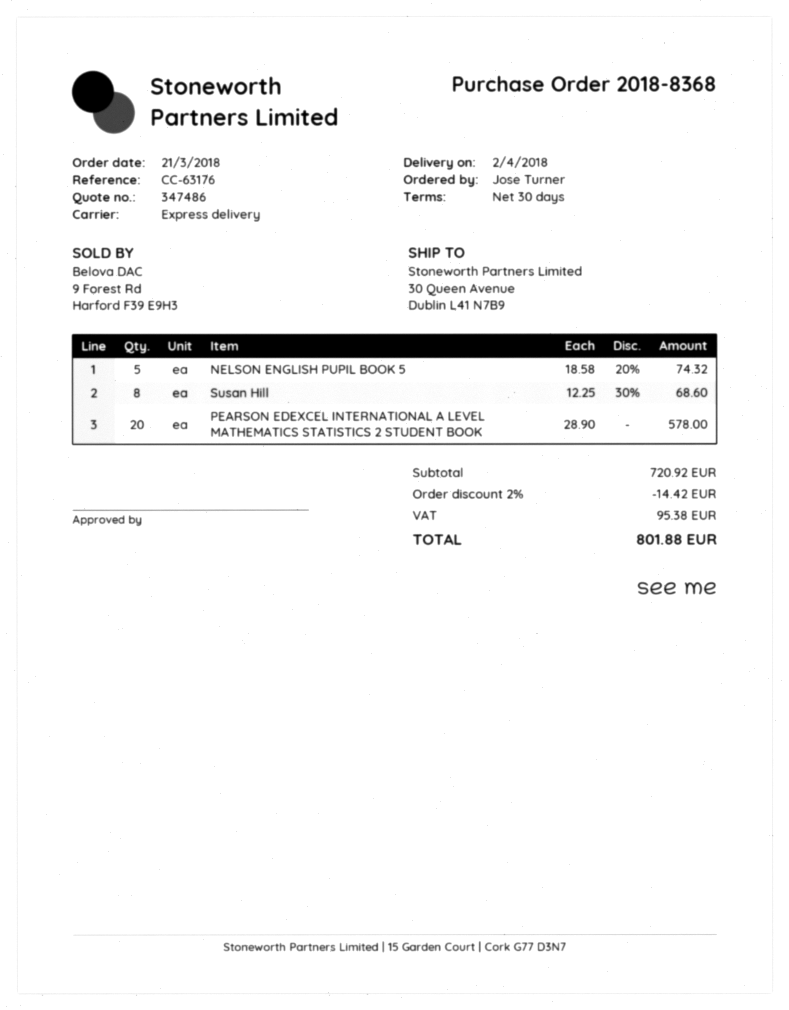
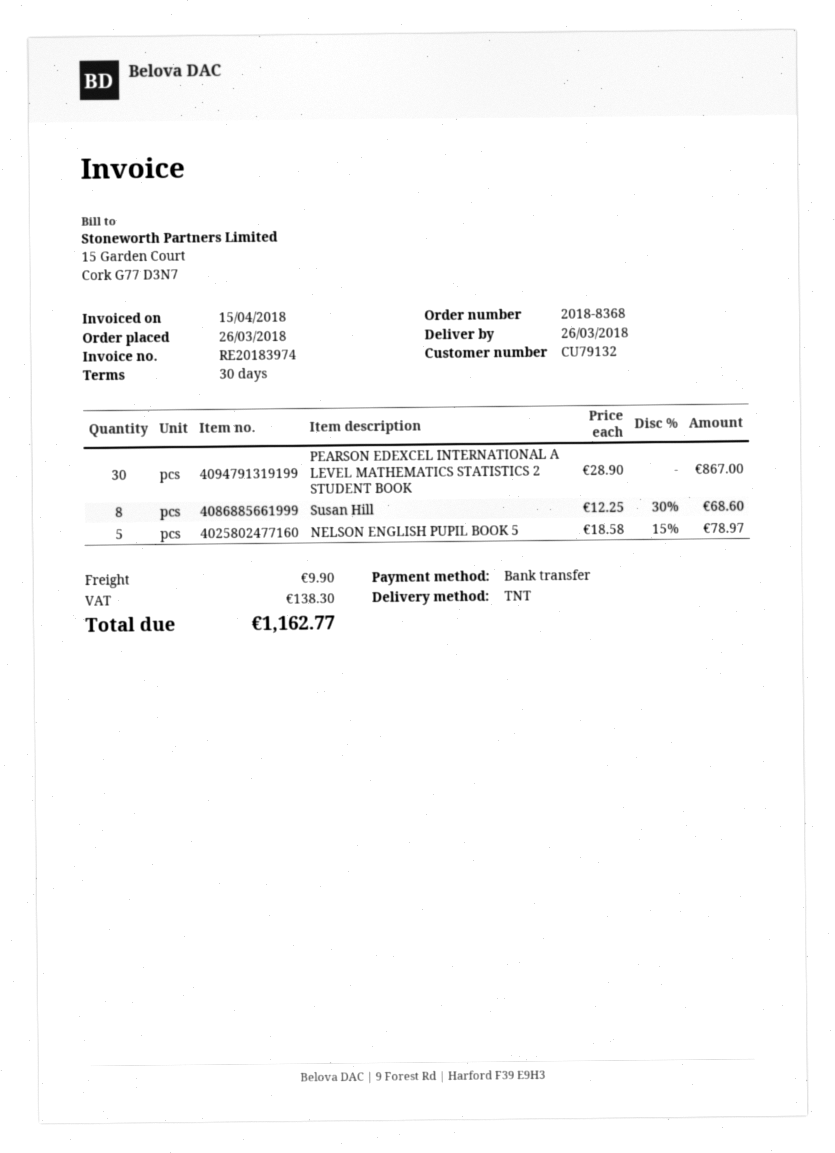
order date: 2018-03-21 -> 2018-03-26
delivery date: 2018-04-02 -> 2018-03-26
shipping method: express -> TNT
NELSON ENGLISH PUPIL BOOK 5: 5 x 18.58 - 20% = 74.32 -> 5 x 18.58 - 15% = 78.97
PEARSON EDEXCEL INTERNATIONAL A LEVEL MATHEMATICS STATISTICS 2 STUDENT BOOK: 20 x 28.90 = 578.00 -> 30 x 28.90 = 867.00
discount: 2% = 14.42 -> none
shipping: none -> 9.90
tax: 95.38 -> 138.30
total: 801.88 -> 1162.77

